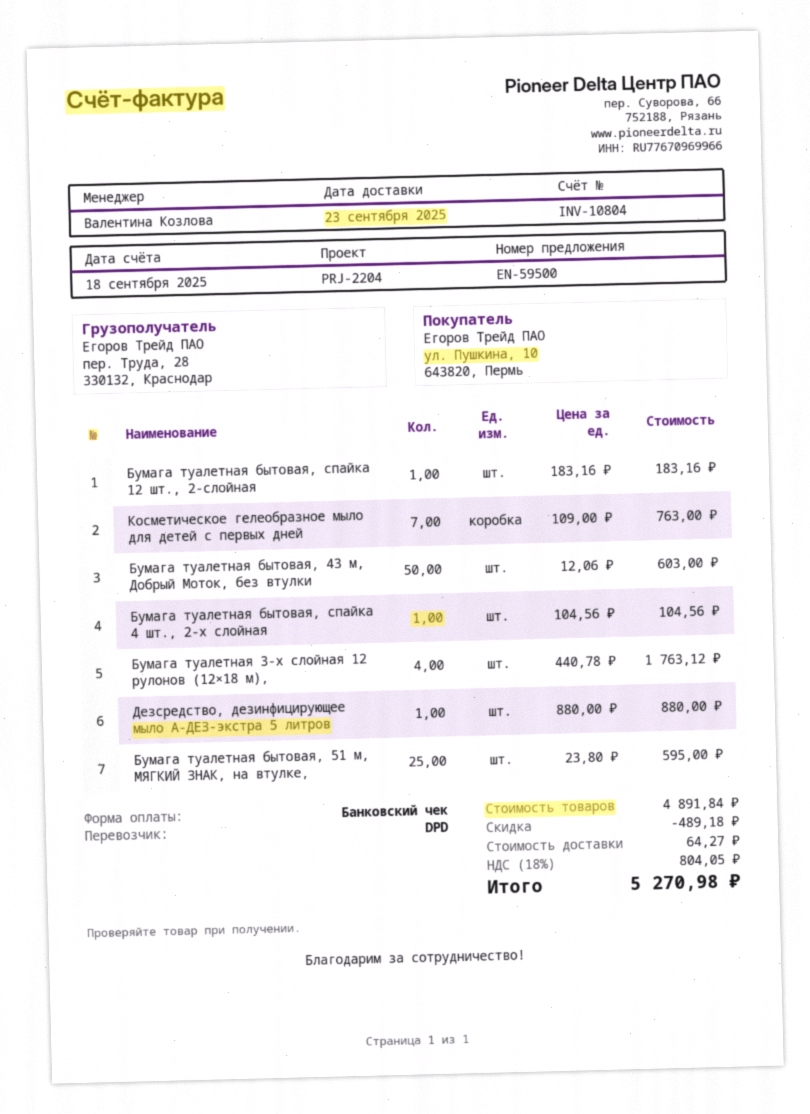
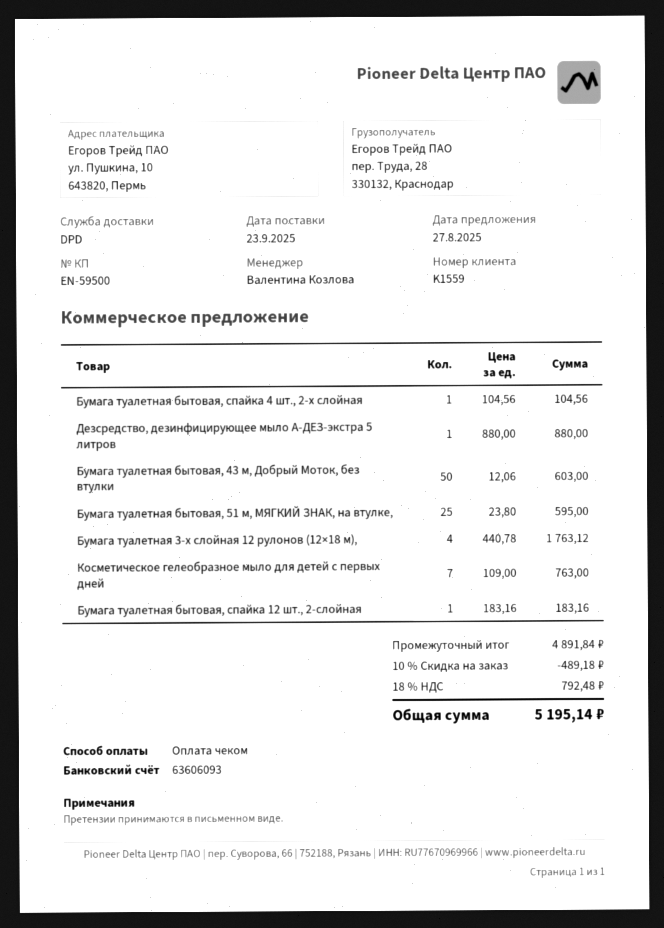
shipping: 64.27 -> none
tax: 18% = 804.05 -> 18% = 792.48
total: 5270.98 -> 5195.14

